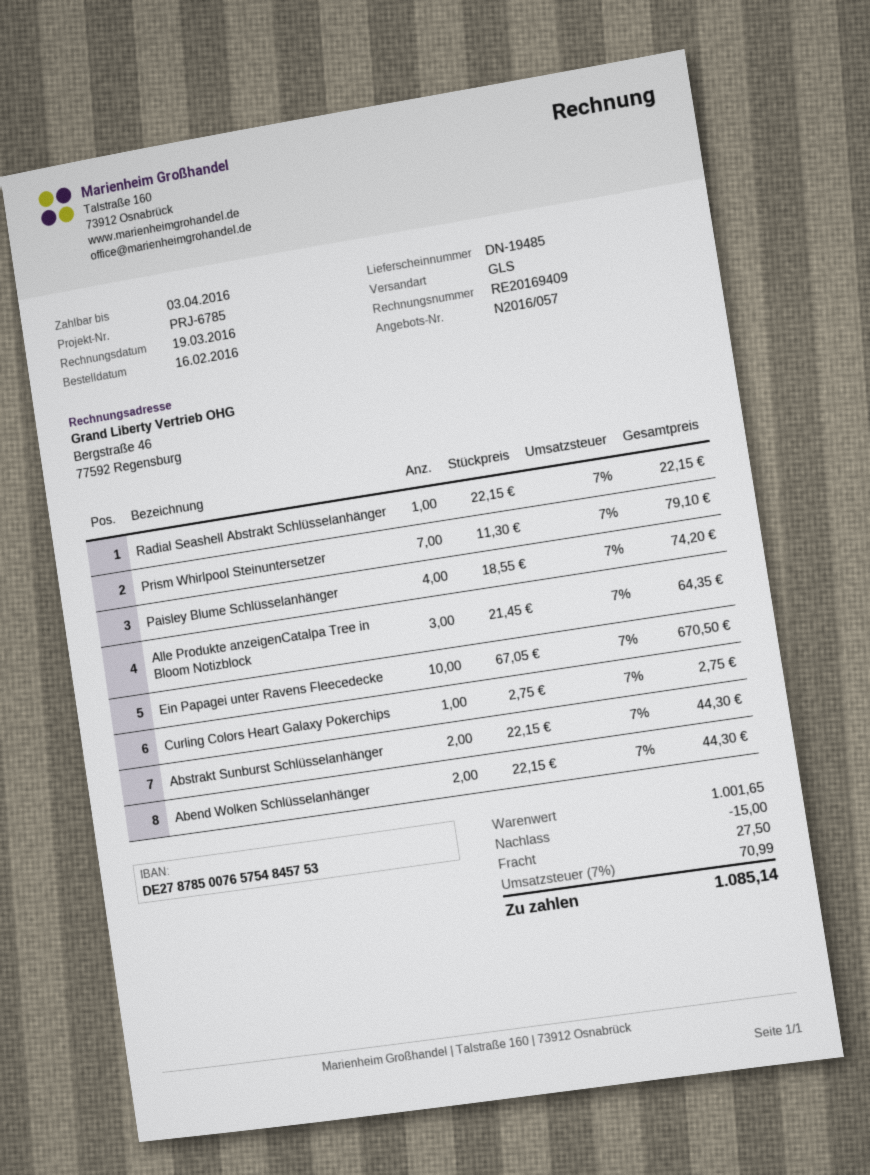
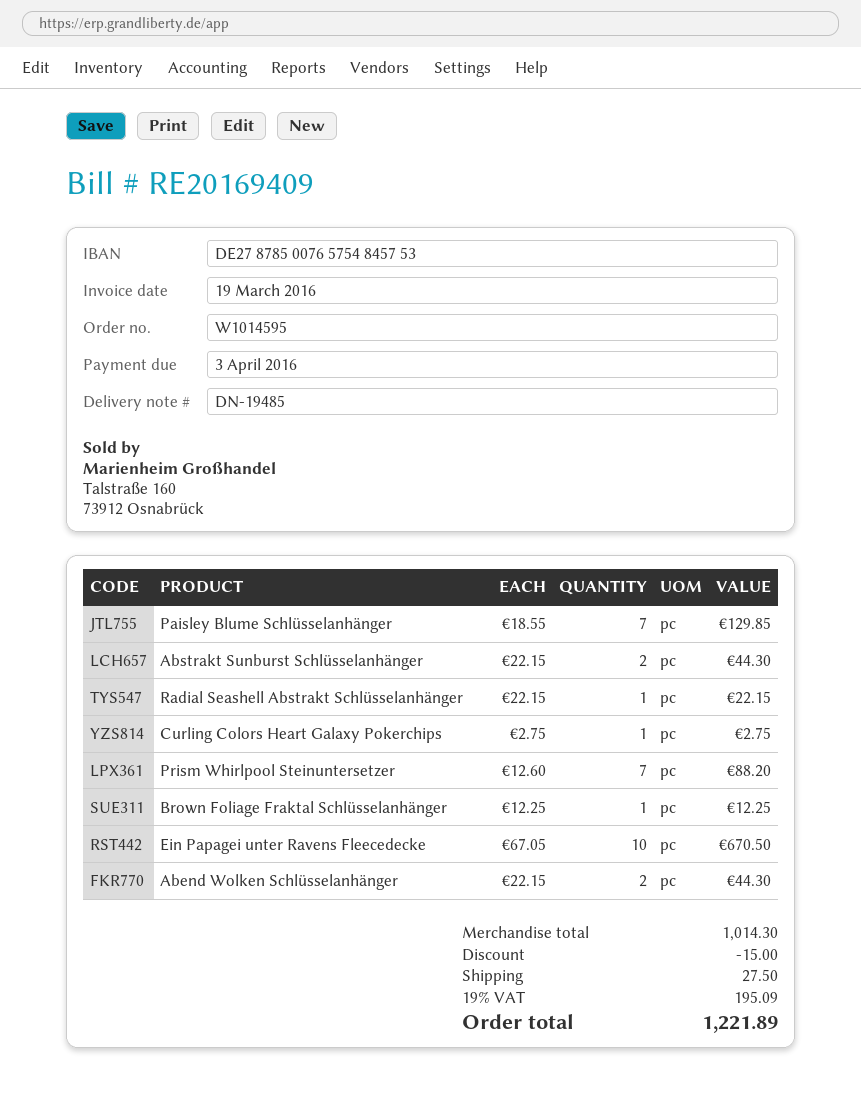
Prism Whirlpool Steinuntersetzer: 7 x 11.30 = 79.10 -> 7 x 12.60 = 88.20
Paisley Blume Schlüsselanhänger: 4 x 18.55 = 74.20 -> 7 x 18.55 = 129.85
Alle Produkte anzeigenCatalpa Tree in Bloom Notizblock: 3 x 21.45 = 64.35 -> none
Brown Foliage Fraktal Schlüsselanhänger: none -> 1 x 12.25 = 12.25
subtotal: 1001.65 -> 1014.30
tax: 7% = 70.99 -> 19% = 195.09
total: 1085.14 -> 1221.89

